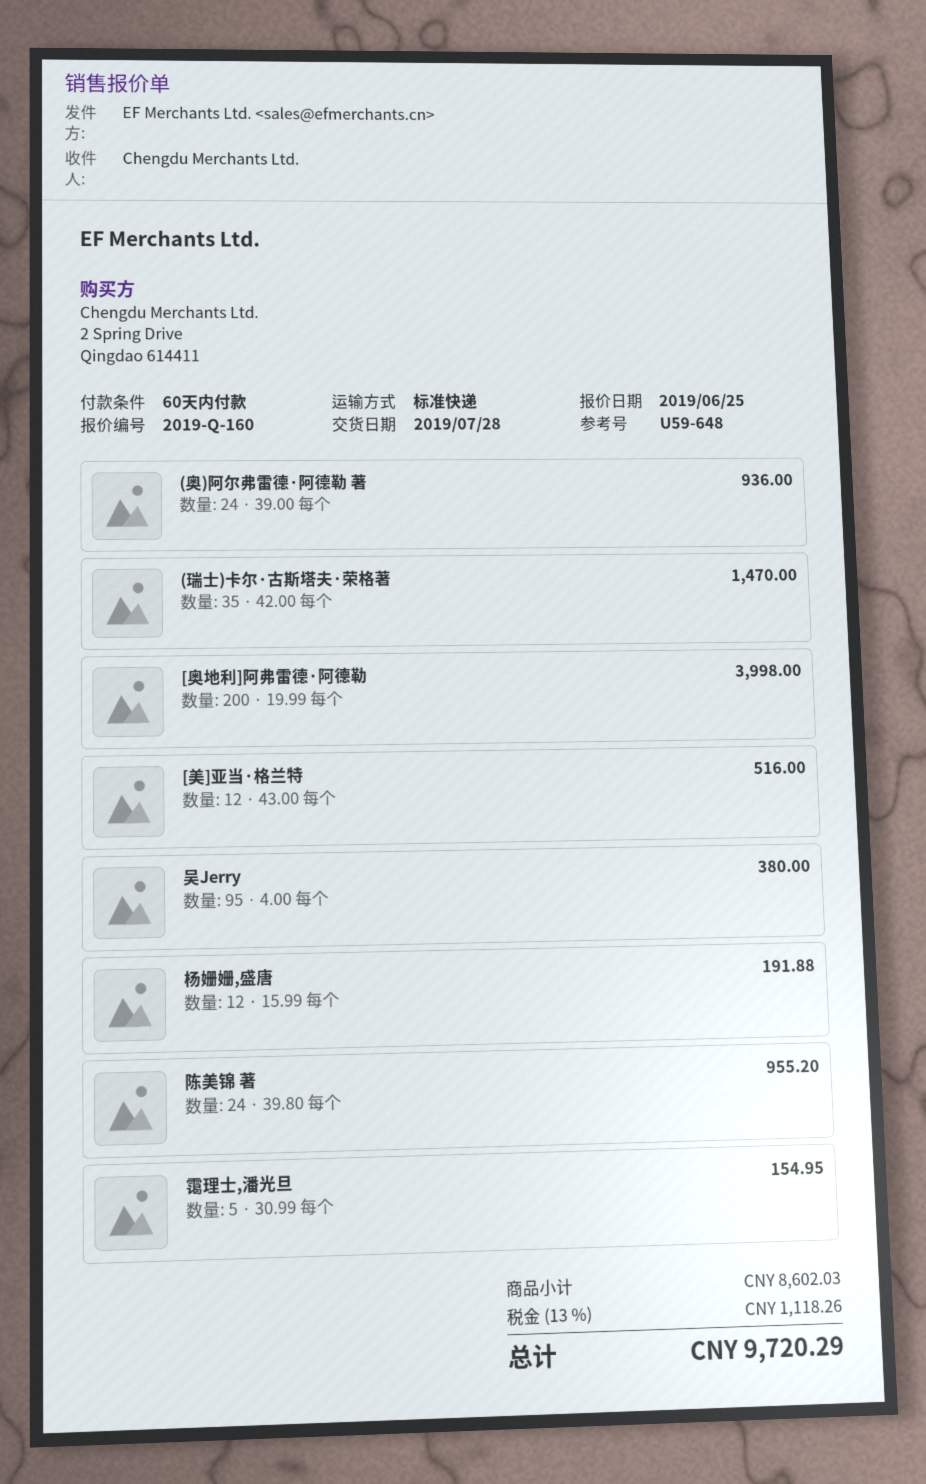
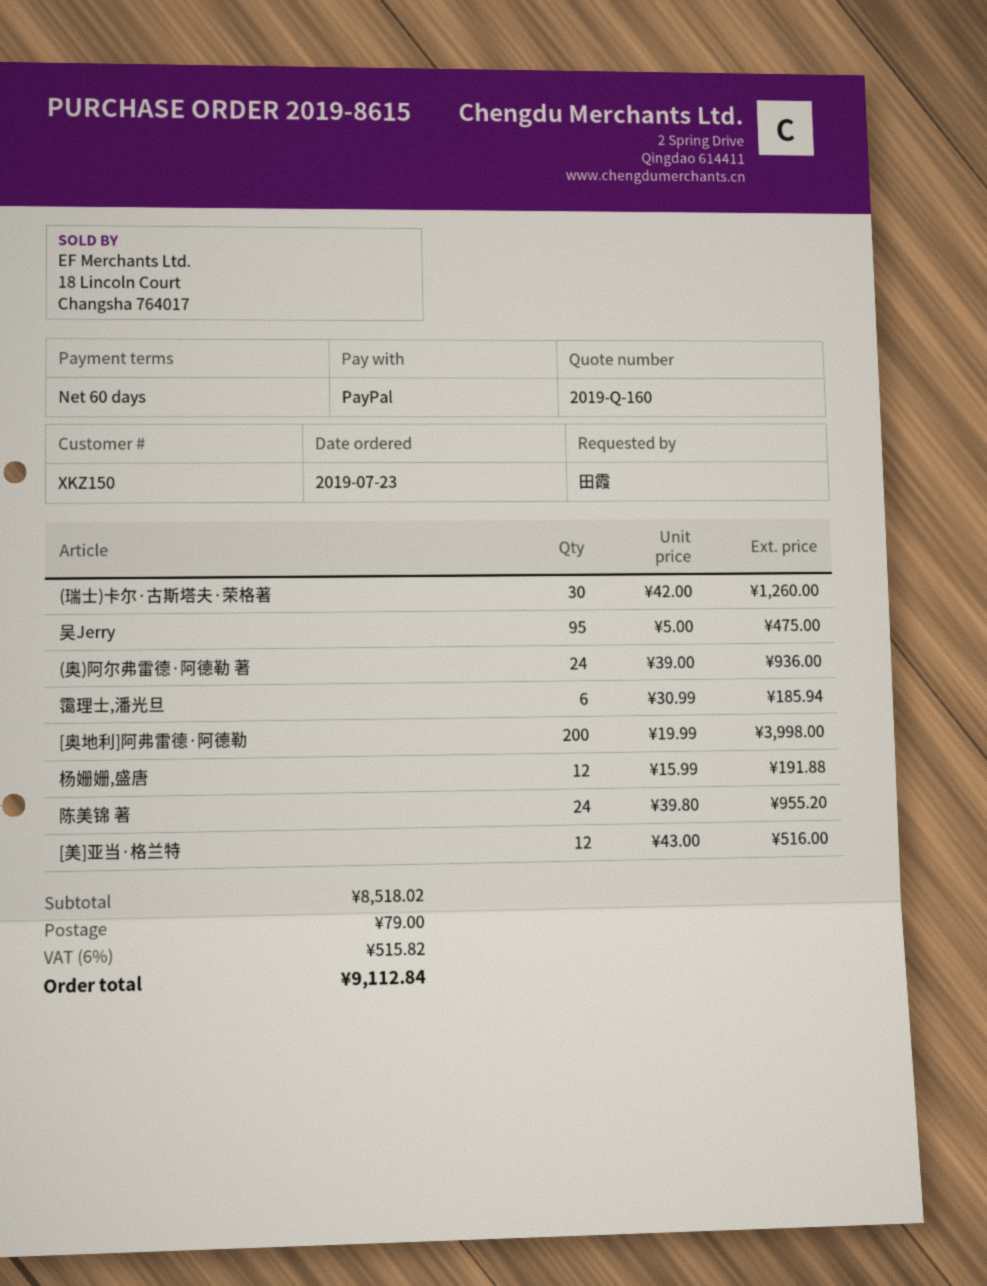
(瑞士)卡尔·古斯塔夫·荣格著: 35 x 42.00 = 1470.00 -> 30 x 42.00 = 1260.00
吴Jerry: 95 x 4.00 = 380.00 -> 95 x 5.00 = 475.00
霭理士,潘光旦: 5 x 30.99 = 154.95 -> 6 x 30.99 = 185.94
subtotal: 8602.03 -> 8518.02
shipping: none -> 79.00
tax: 13% = 1118.26 -> 6% = 515.82
total: 9720.29 -> 9112.84

